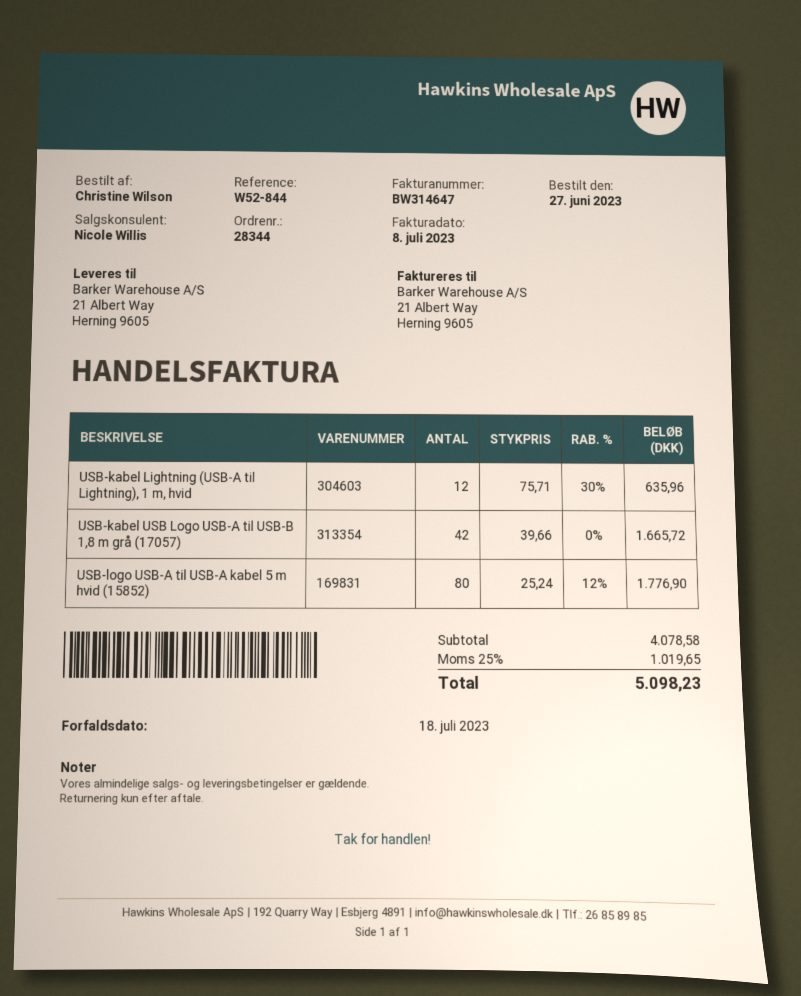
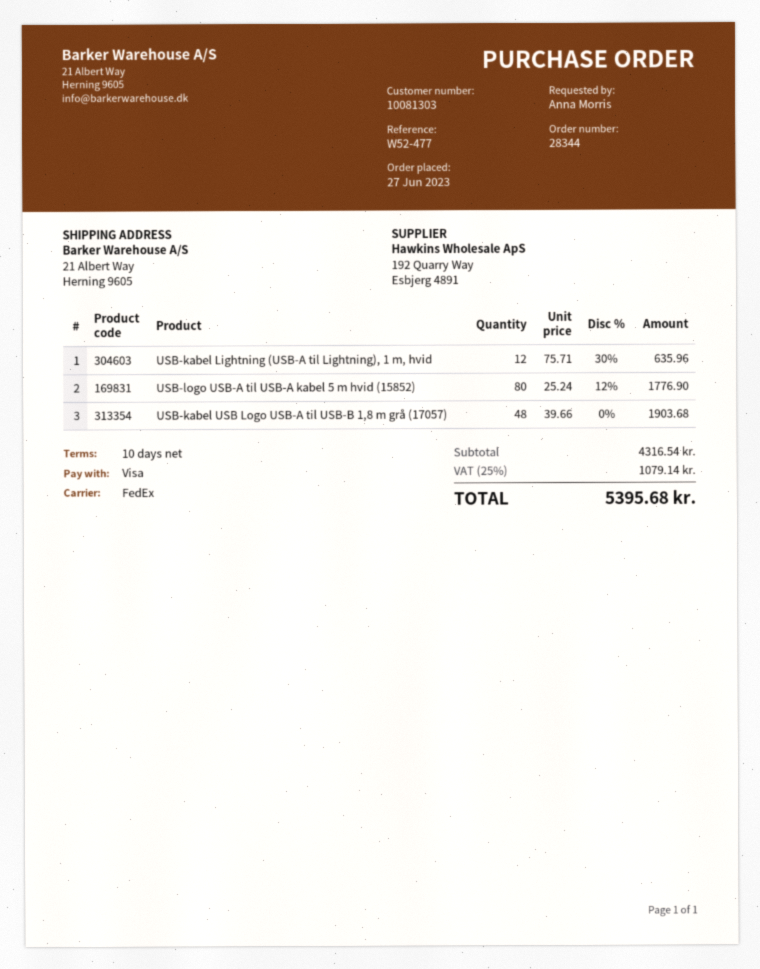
reference: W52-844 -> W52-477
ordered by: Christine Wilson -> Anna Morris
USB-kabel USB Logo USB-A til USB-B 1,8 m grå (17057): 42 x 39.66 = 1665.72 -> 48 x 39.66 = 1903.68
subtotal: 4078.58 -> 4316.54
tax: 25% = 1019.65 -> 25% = 1079.14
total: 5098.23 -> 5395.68

